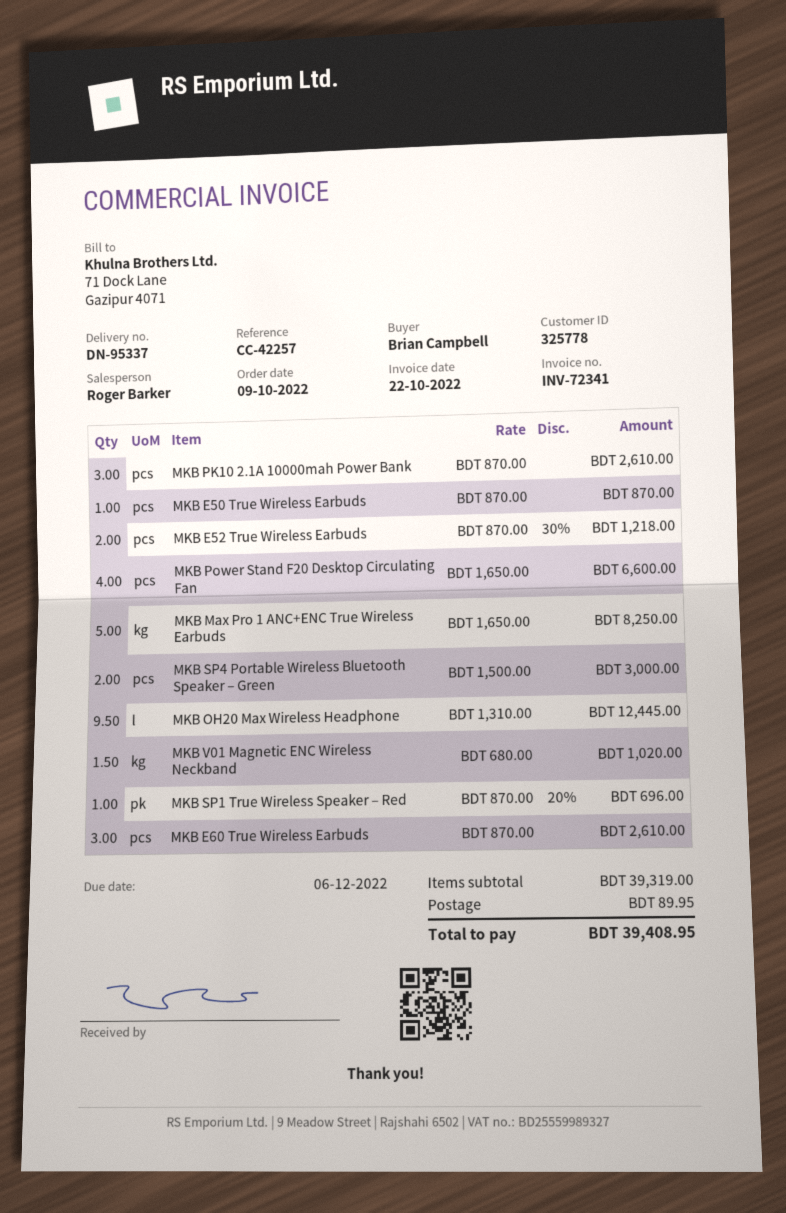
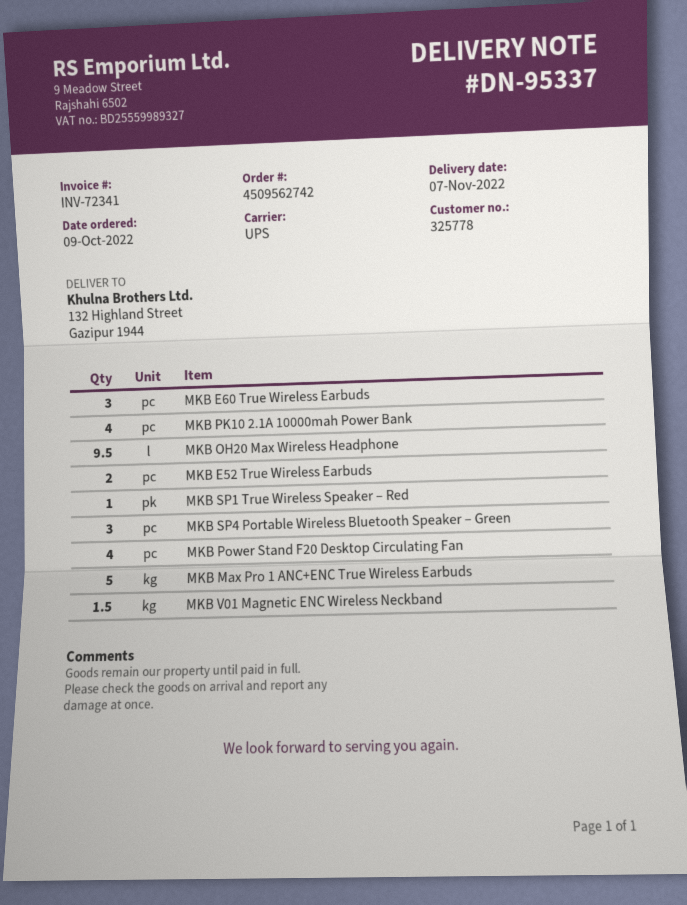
MKB PK10 2.1A 10000mah Power Bank: 3 -> 4
MKB E50 True Wireless Earbuds: 1 -> none
MKB SP4 Portable Wireless Bluetooth Speaker – Green: 2 -> 3

